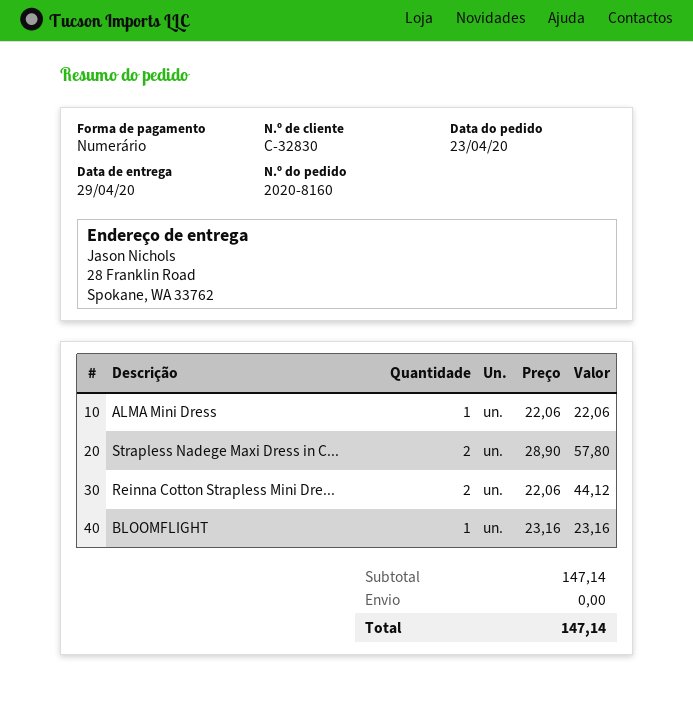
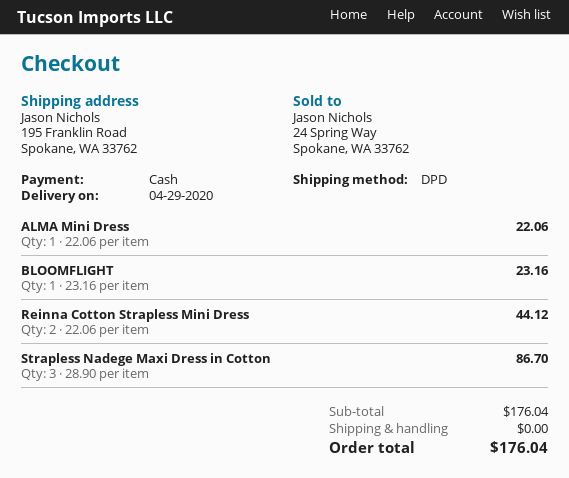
ship to: 28 Franklin Road, Spokane, WA 33762 -> 195 Franklin Road, Spokane, WA 33762
Strapless Nadege Maxi Dress in C...: 2 x 28.90 = 57.80 -> 3 x 28.90 = 86.70
subtotal: 147.14 -> 176.04
total: 147.14 -> 176.04

